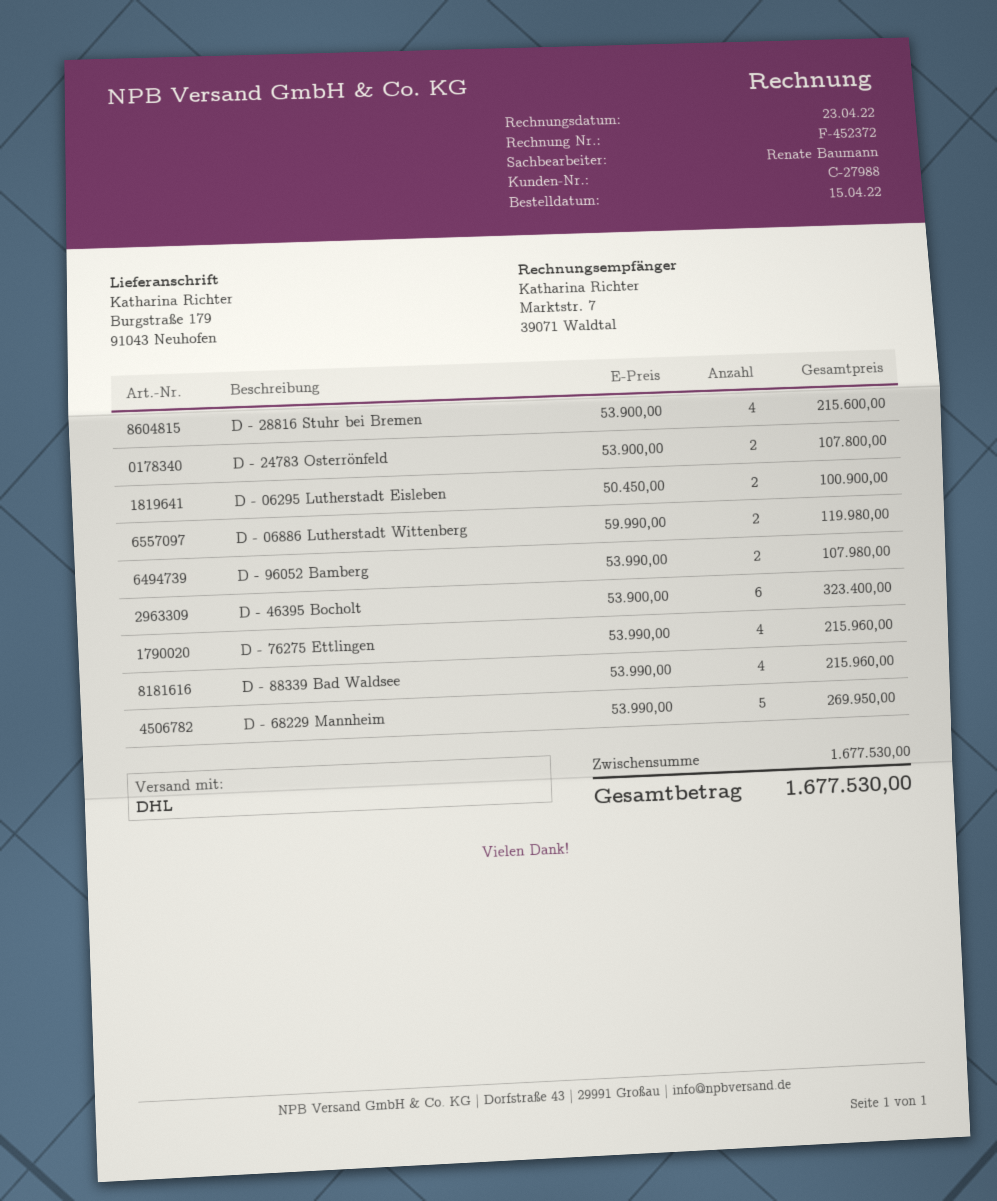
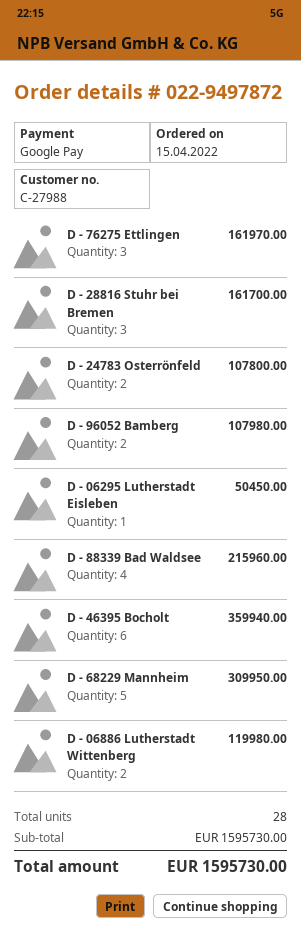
D - 28816 Stuhr bei Bremen: 4 for 215600.00 -> 3 for 161700.00
D - 06295 Lutherstadt Eisleben: 2 for 100900.00 -> 1 for 50450.00
D - 46395 Bocholt: 6 for 323400.00 -> 6 for 359940.00
D - 76275 Ettlingen: 4 for 215960.00 -> 3 for 161970.00
D - 68229 Mannheim: 5 for 269950.00 -> 5 for 309950.00
subtotal: 1677530.00 -> 1595730.00
total: 1677530.00 -> 1595730.00

